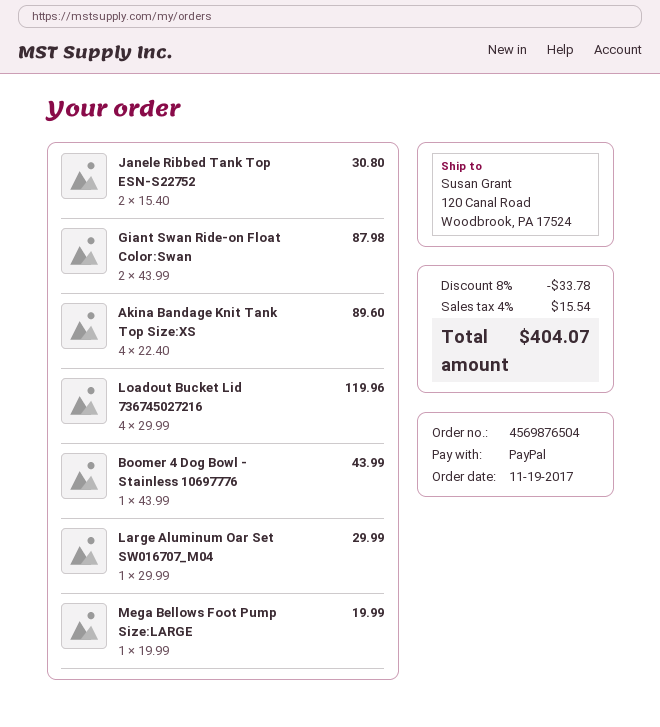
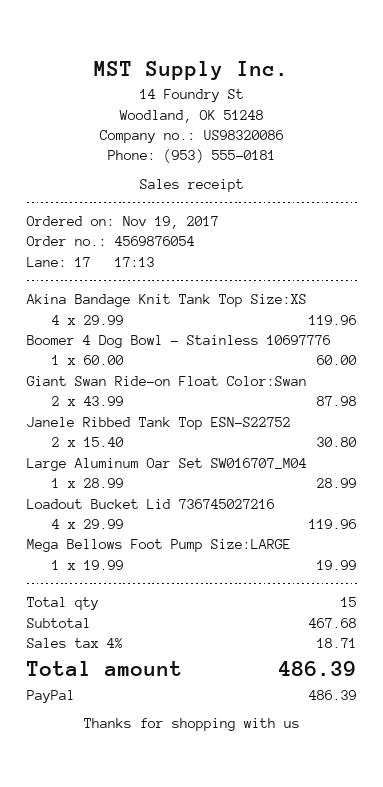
order number: 4569876504 -> 4569876054
Akina Bandage Knit Tank Top Size:XS: 4 x 22.40 = 89.60 -> 4 x 29.99 = 119.96
Boomer 4 Dog Bowl - Stainless 10697776: 1 x 43.99 = 43.99 -> 1 x 60.00 = 60.00
Large Aluminum Oar Set SW016707_M04: 1 x 29.99 = 29.99 -> 1 x 28.99 = 28.99
discount: 8% = 33.78 -> none
tax: 4% = 15.54 -> 4% = 18.71
total: 404.07 -> 486.39

